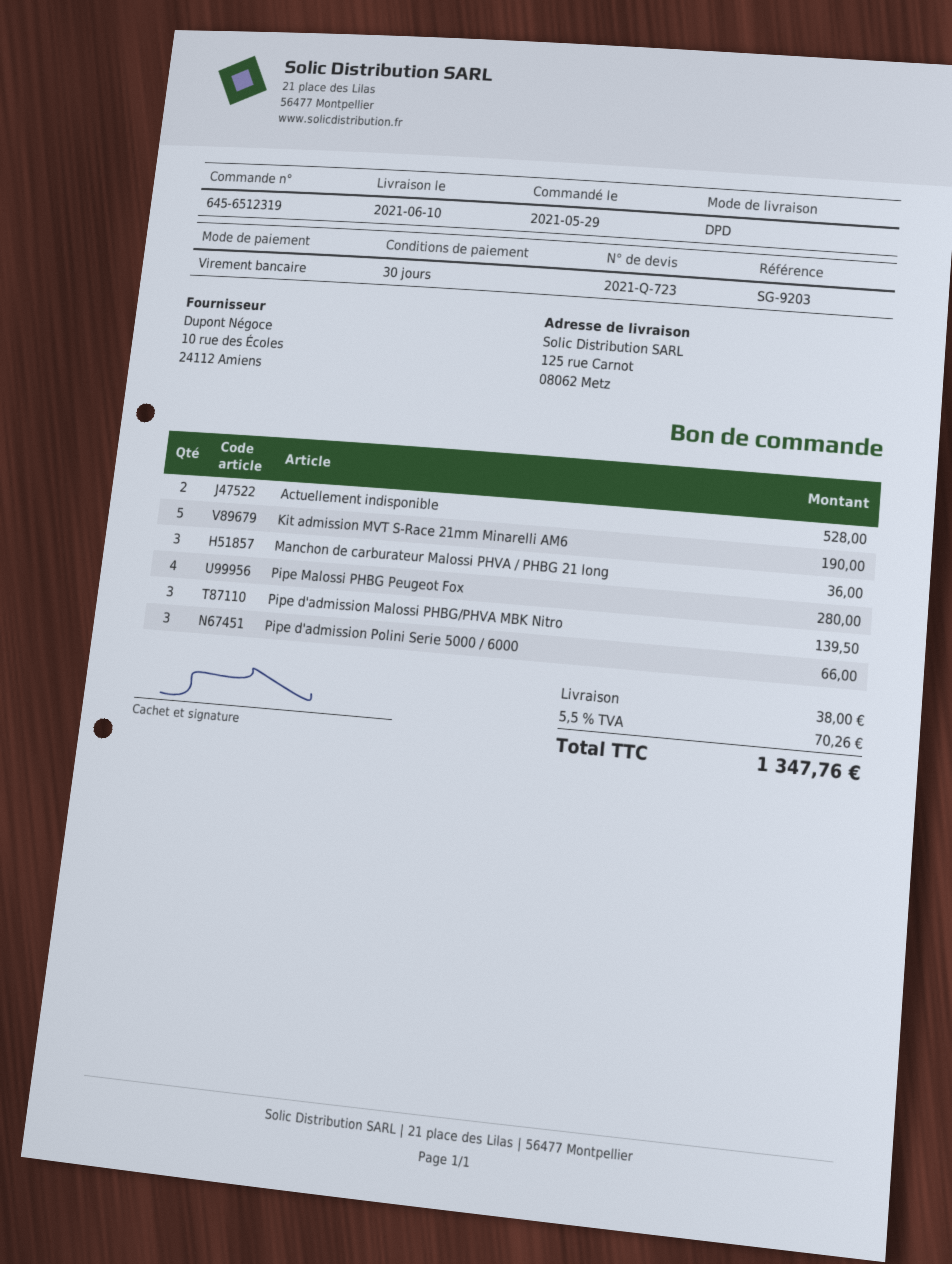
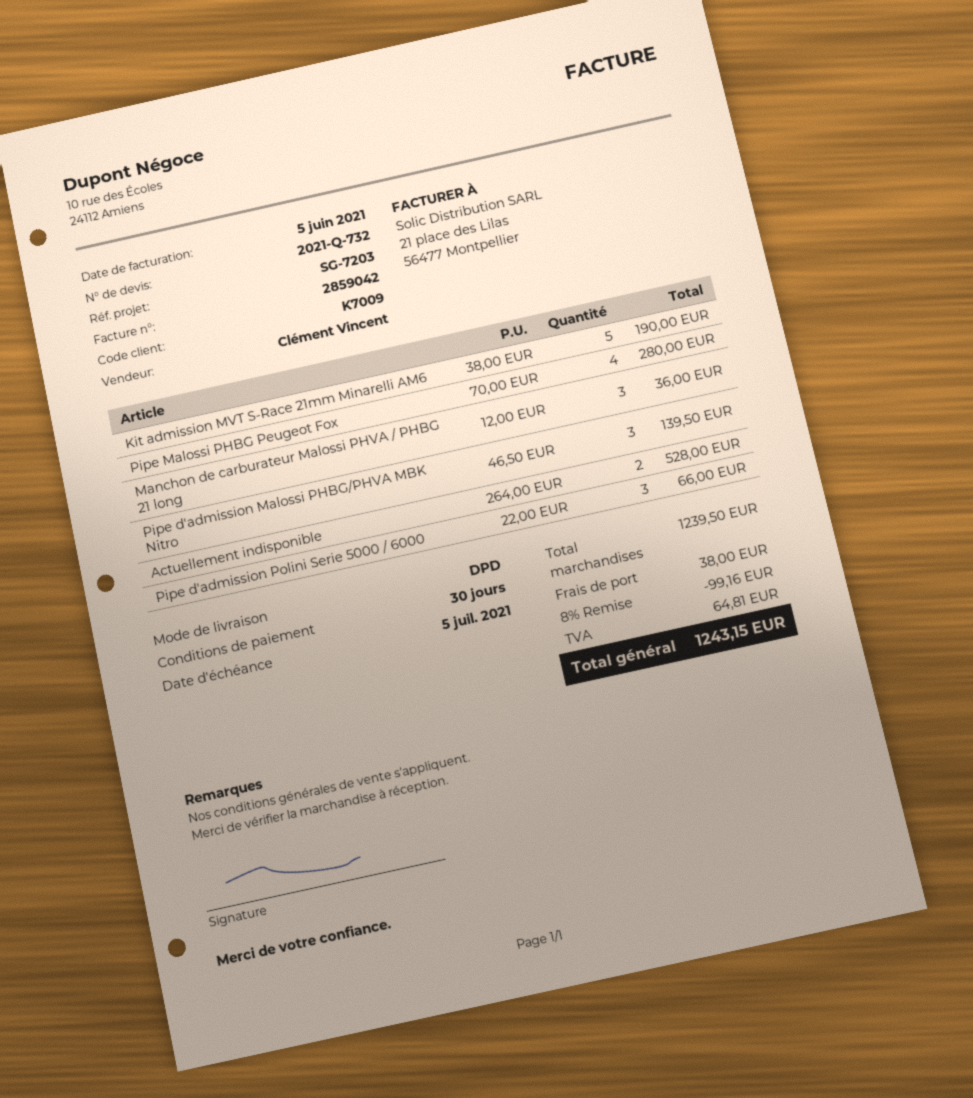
quote number: 2021-Q-723 -> 2021-Q-732
reference: SG-9203 -> SG-7203
discount: none -> 8% = 99.16
tax: 70.26 -> 64.81
total: 1347.76 -> 1243.15

